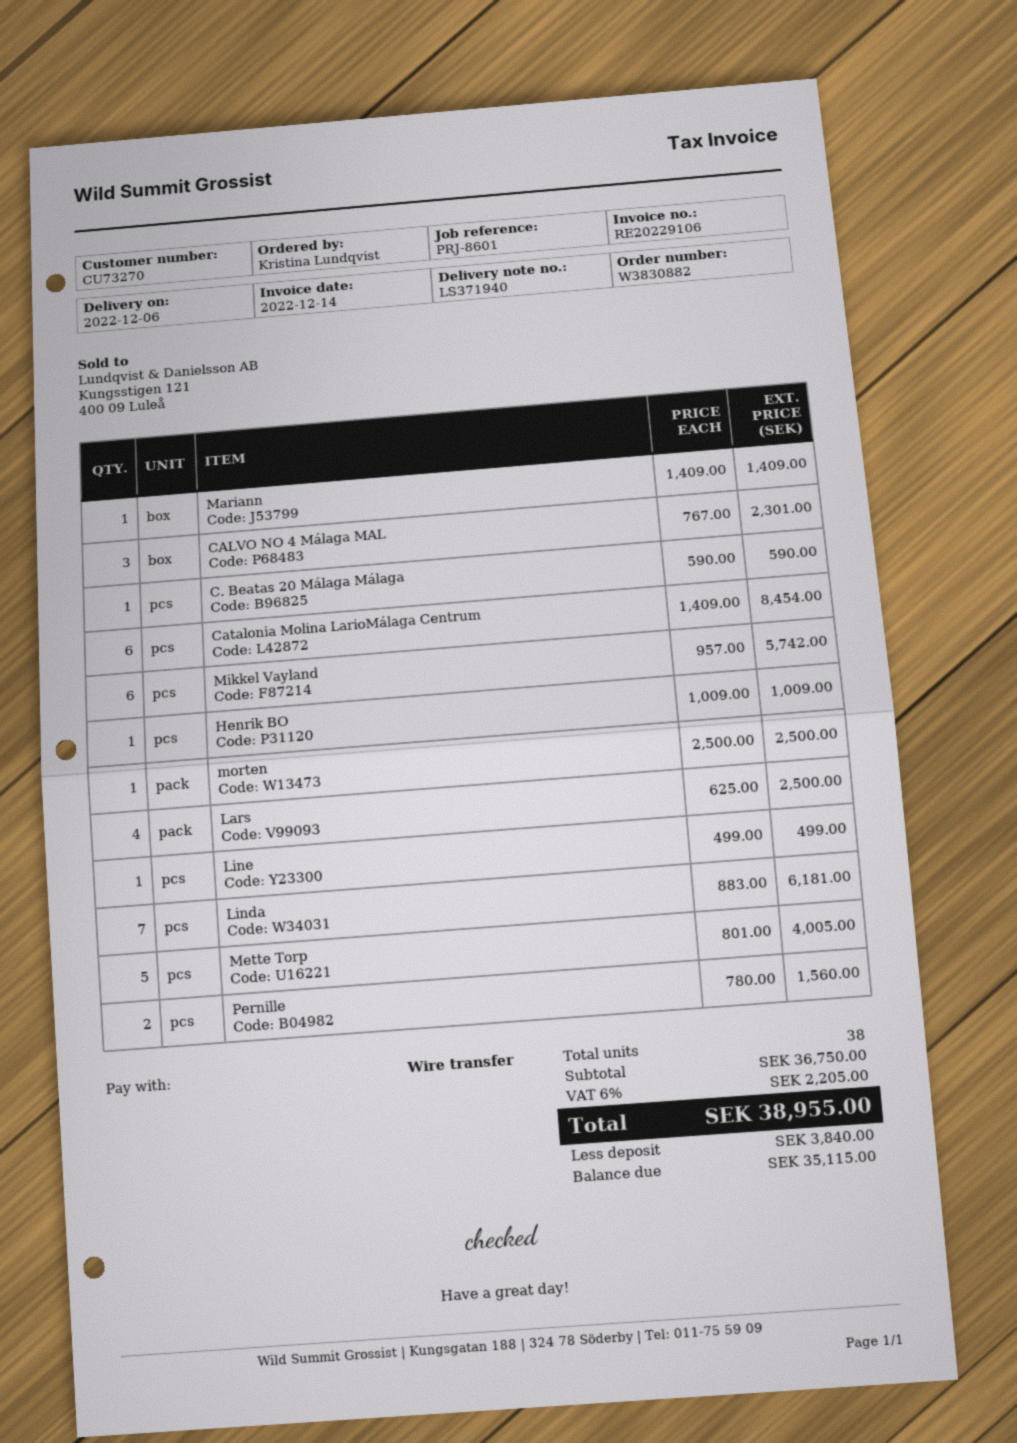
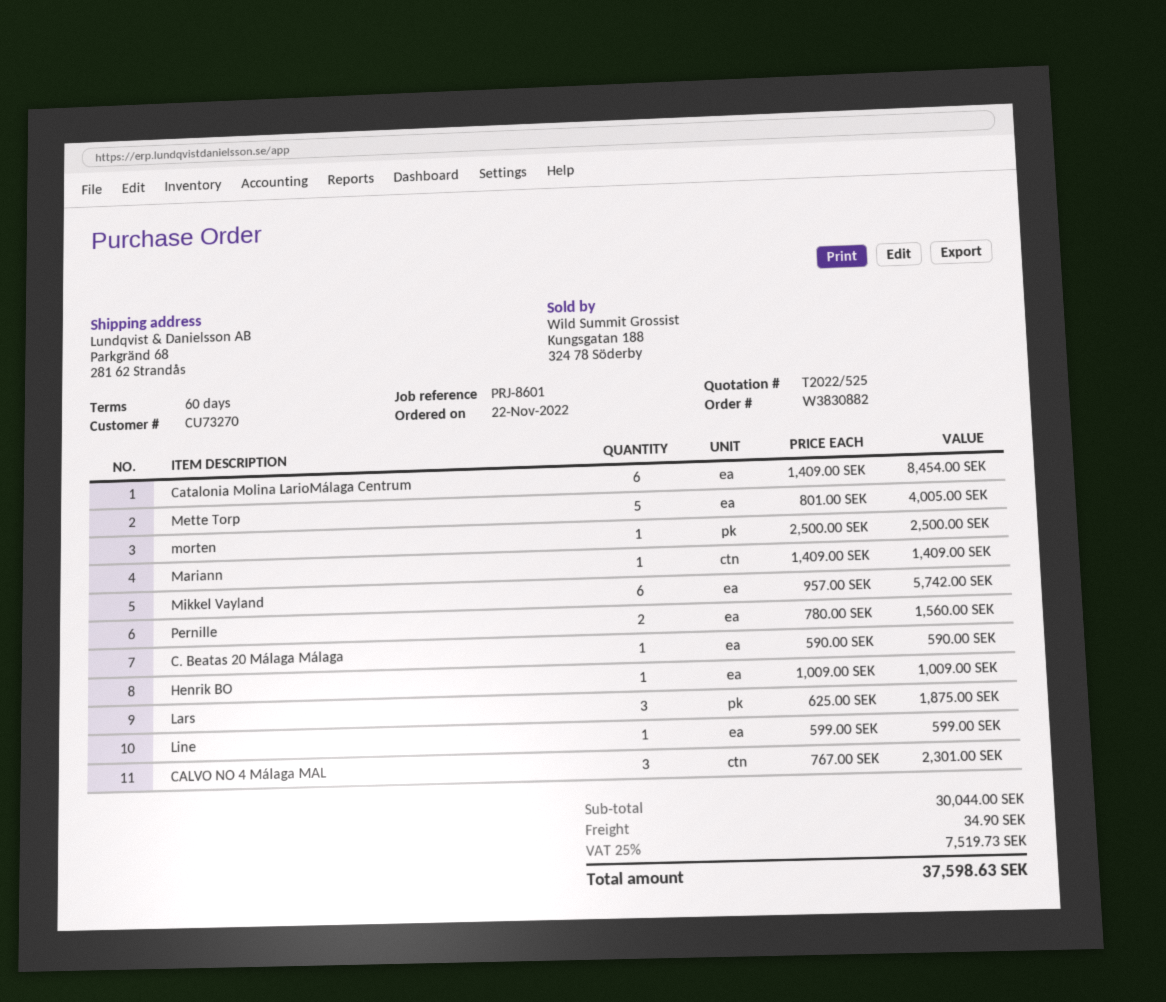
Lars: 4 x 625.00 = 2500.00 -> 3 x 625.00 = 1875.00
Line: 1 x 499.00 = 499.00 -> 1 x 599.00 = 599.00
Linda: 7 x 883.00 = 6181.00 -> none
subtotal: 36750.00 -> 30044.00
shipping: none -> 34.90
tax: 6% = 2205.00 -> 25% = 7519.73
total: 38955.00 -> 37598.63

